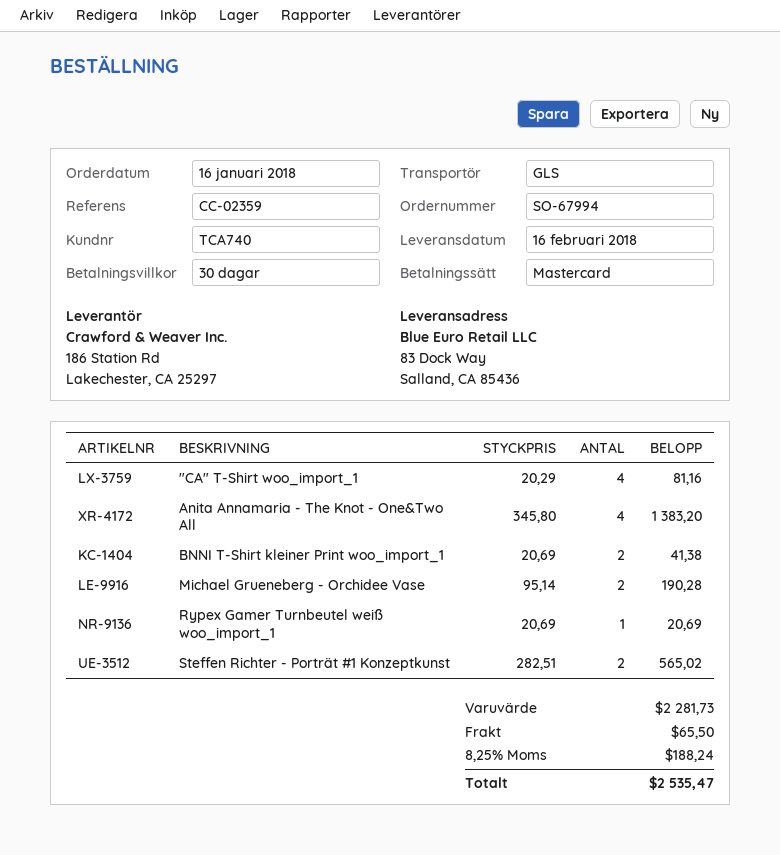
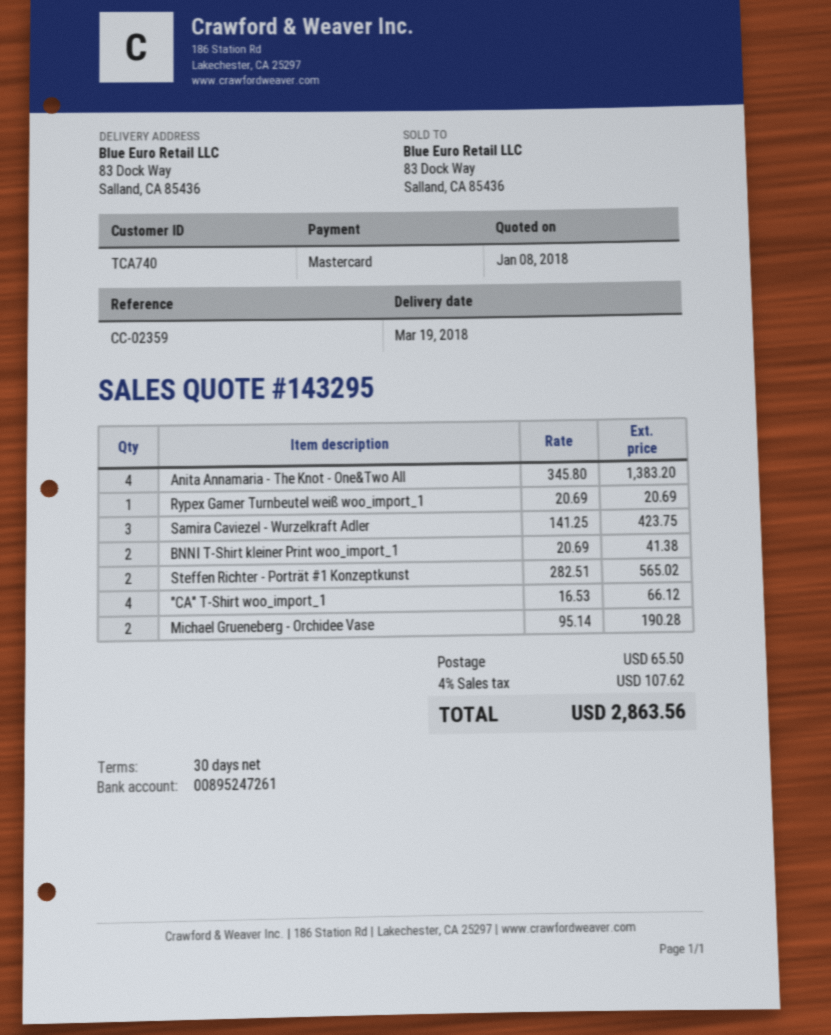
delivery date: 2018-02-16 -> 2018-03-19
"CA" T-Shirt woo_import_1: 4 x 20.29 = 81.16 -> 4 x 16.53 = 66.12
Samira Caviezel - Wurzelkraft Adler: none -> 3 x 141.25 = 423.75
tax: 8.25% = 188.24 -> 4% = 107.62
total: 2535.47 -> 2863.56

